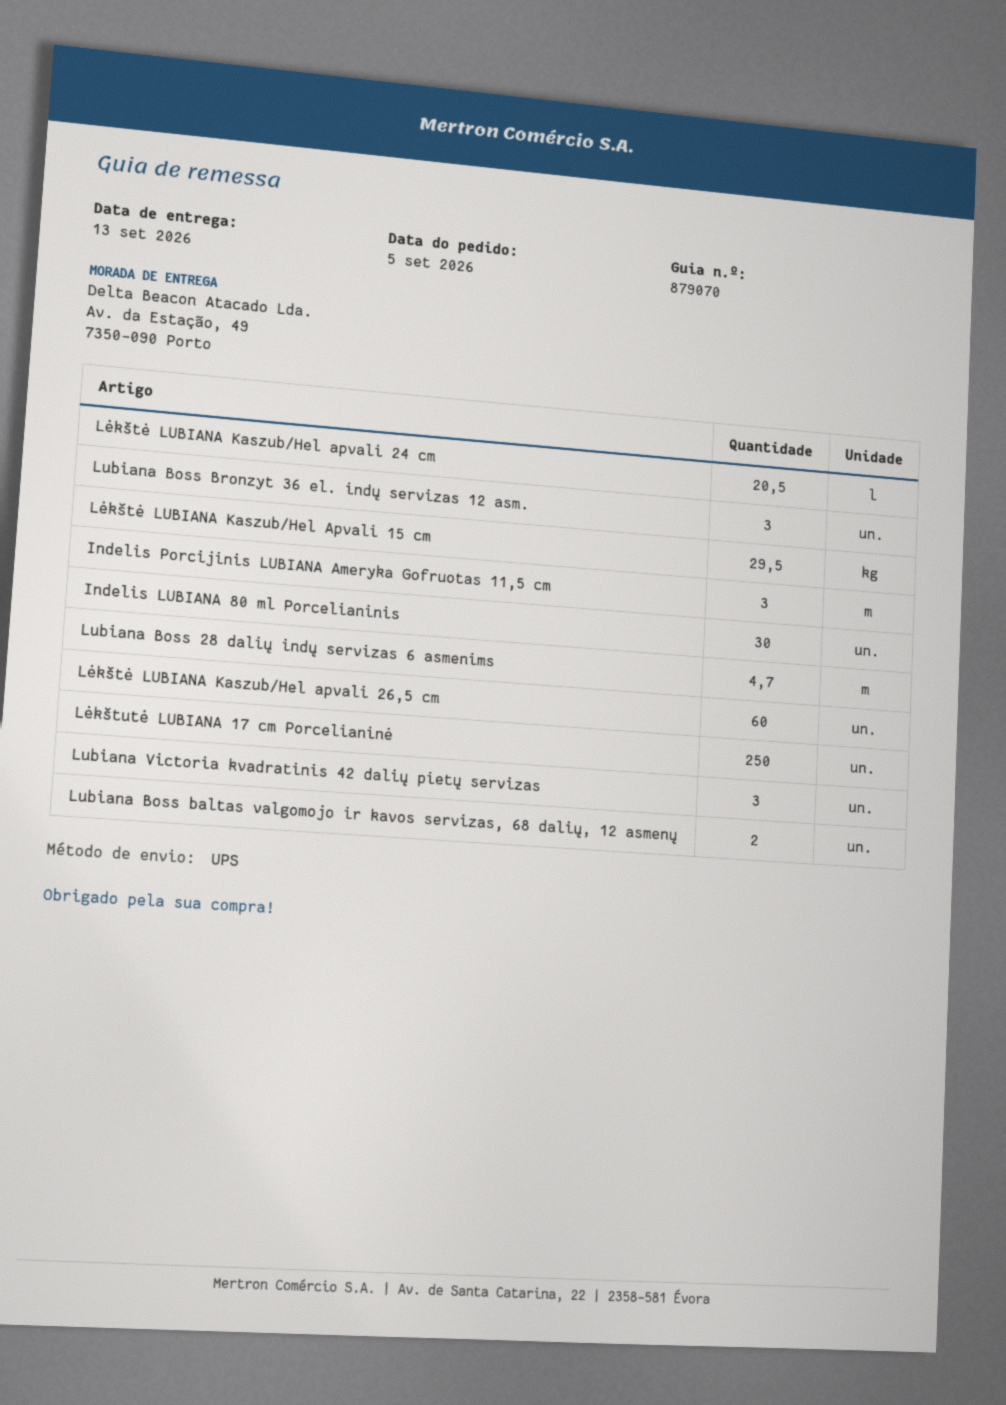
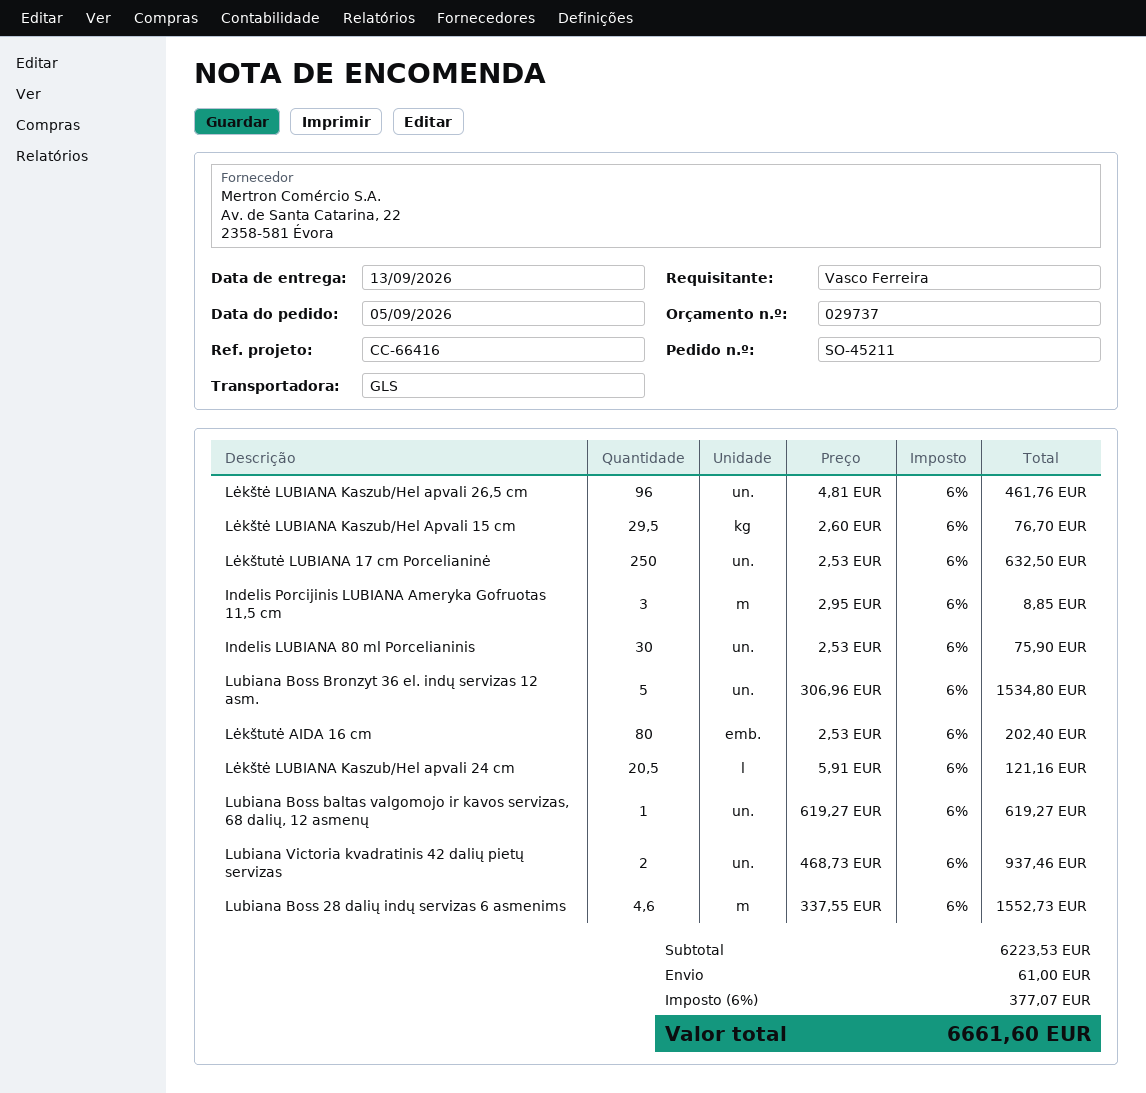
shipping method: UPS -> GLS
Lubiana Boss Bronzyt 36 el. indų servizas 12 asm.: 3 -> 5
Lubiana Boss 28 dalių indų servizas 6 asmenims: 4.7 -> 4.6
Lėkštė LUBIANA Kaszub/Hel apvali 26,5 cm: 60 -> 96
Lubiana Victoria kvadratinis 42 dalių pietų servizas: 3 -> 2
Lubiana Boss baltas valgomojo ir kavos servizas, 68 dalių, 12 asmenų: 2 -> 1
Lėkštutė AIDA 16 cm: none -> 80

